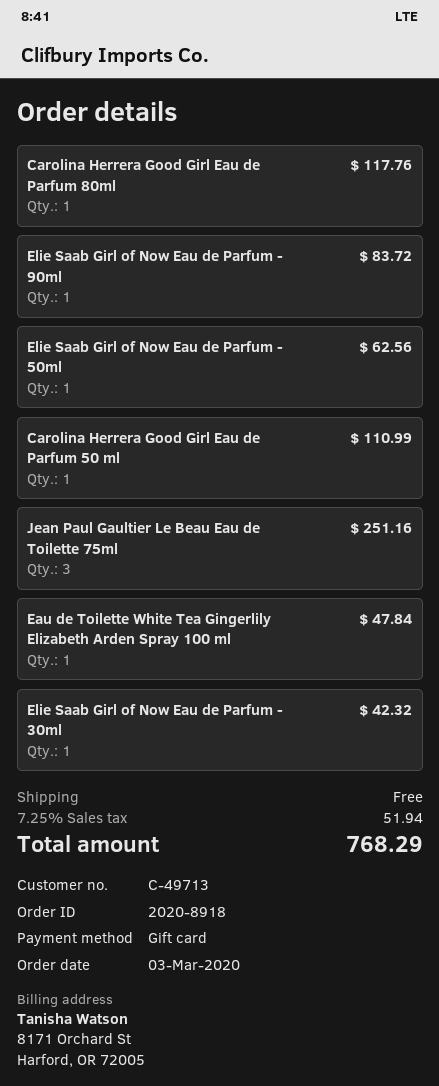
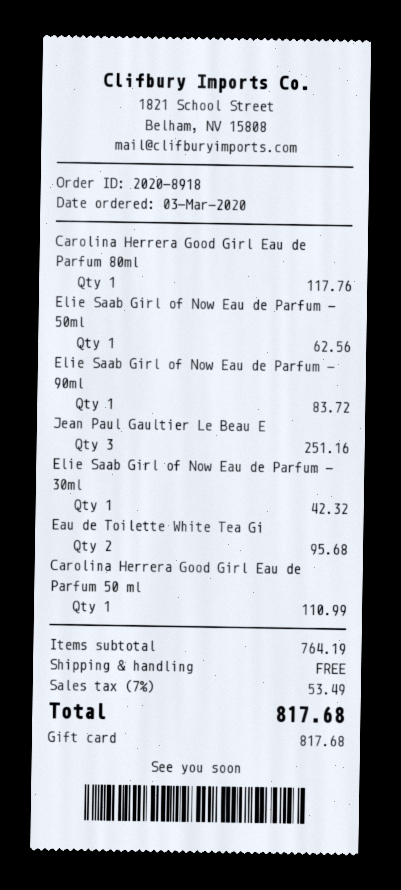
Eau de Toilette White Tea Gingerlily Elizabeth Arden Spray 100 ml: 1 for 47.84 -> 2 for 95.68
tax: 7.25% = 51.94 -> 7% = 53.49
total: 768.29 -> 817.68

